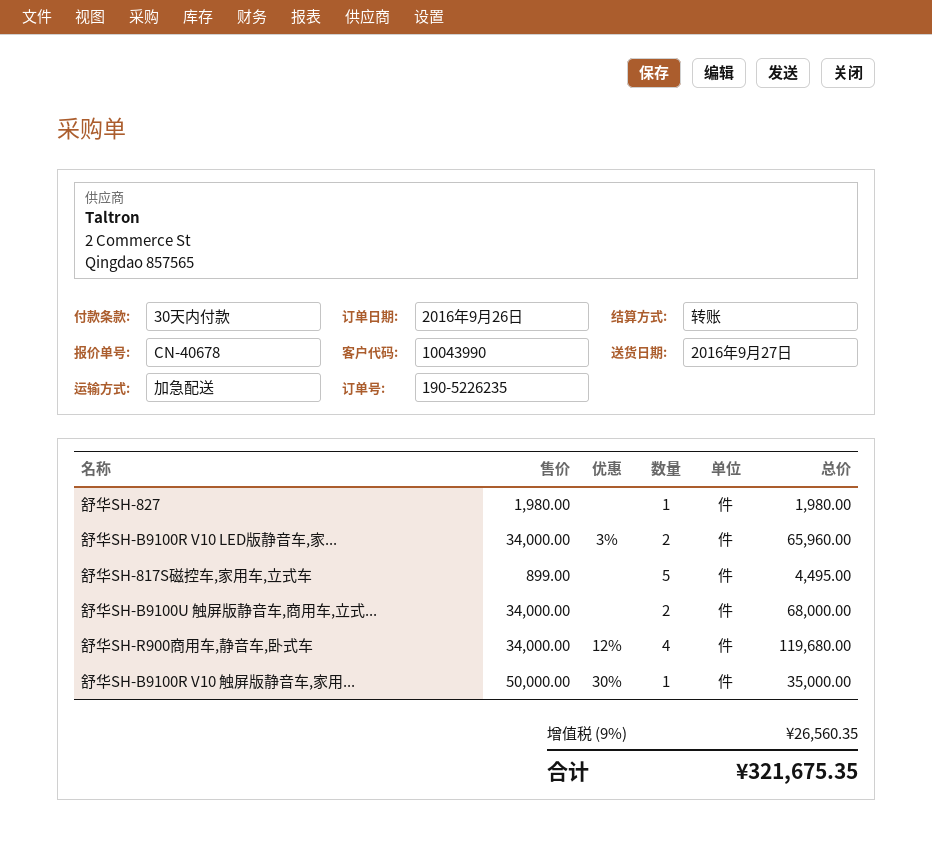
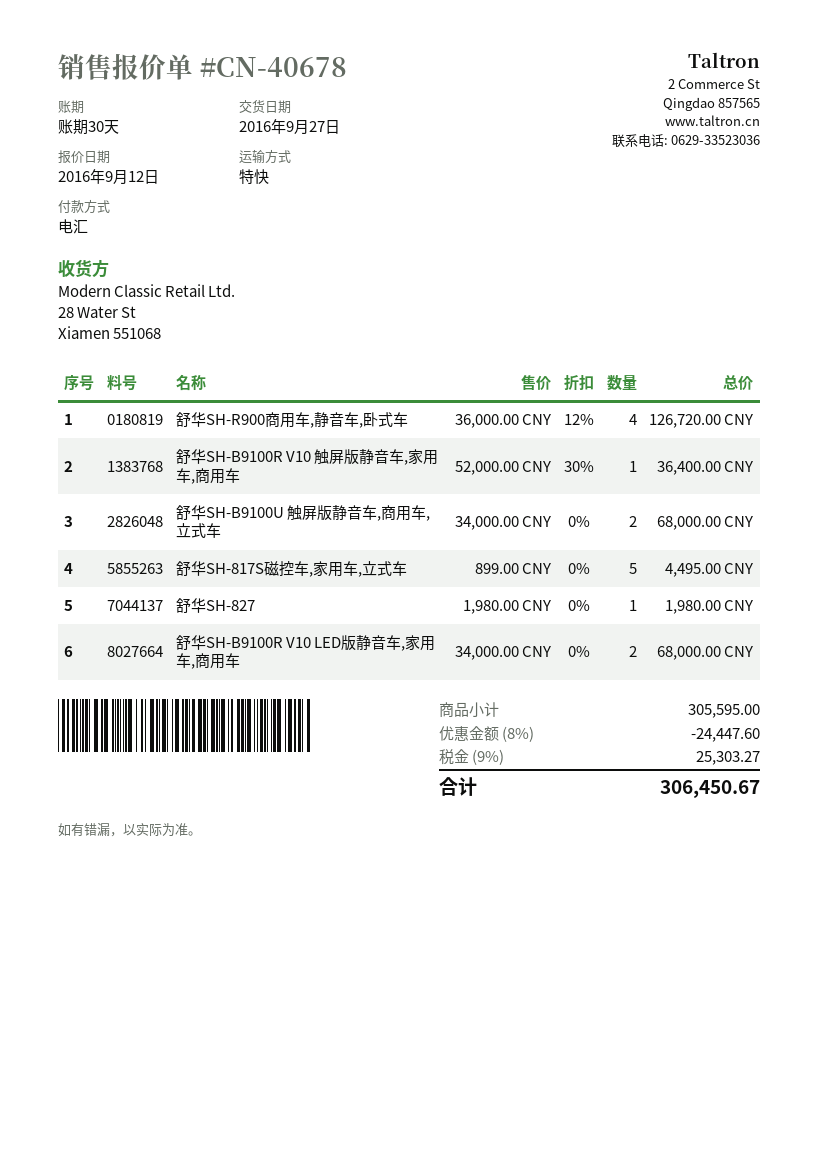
舒华SH-B9100R V10 LED版静音车,家...: 2 x 34000.00 - 3% = 65960.00 -> 2 x 34000.00 = 68000.00
舒华SH-R900商用车,静音车,卧式车: 4 x 34000.00 - 12% = 119680.00 -> 4 x 36000.00 - 12% = 126720.00
舒华SH-B9100R V10 触屏版静音车,家用...: 1 x 50000.00 - 30% = 35000.00 -> 1 x 52000.00 - 30% = 36400.00
discount: none -> 8% = 24447.60
tax: 9% = 26560.35 -> 9% = 25303.27
total: 321675.35 -> 306450.67

